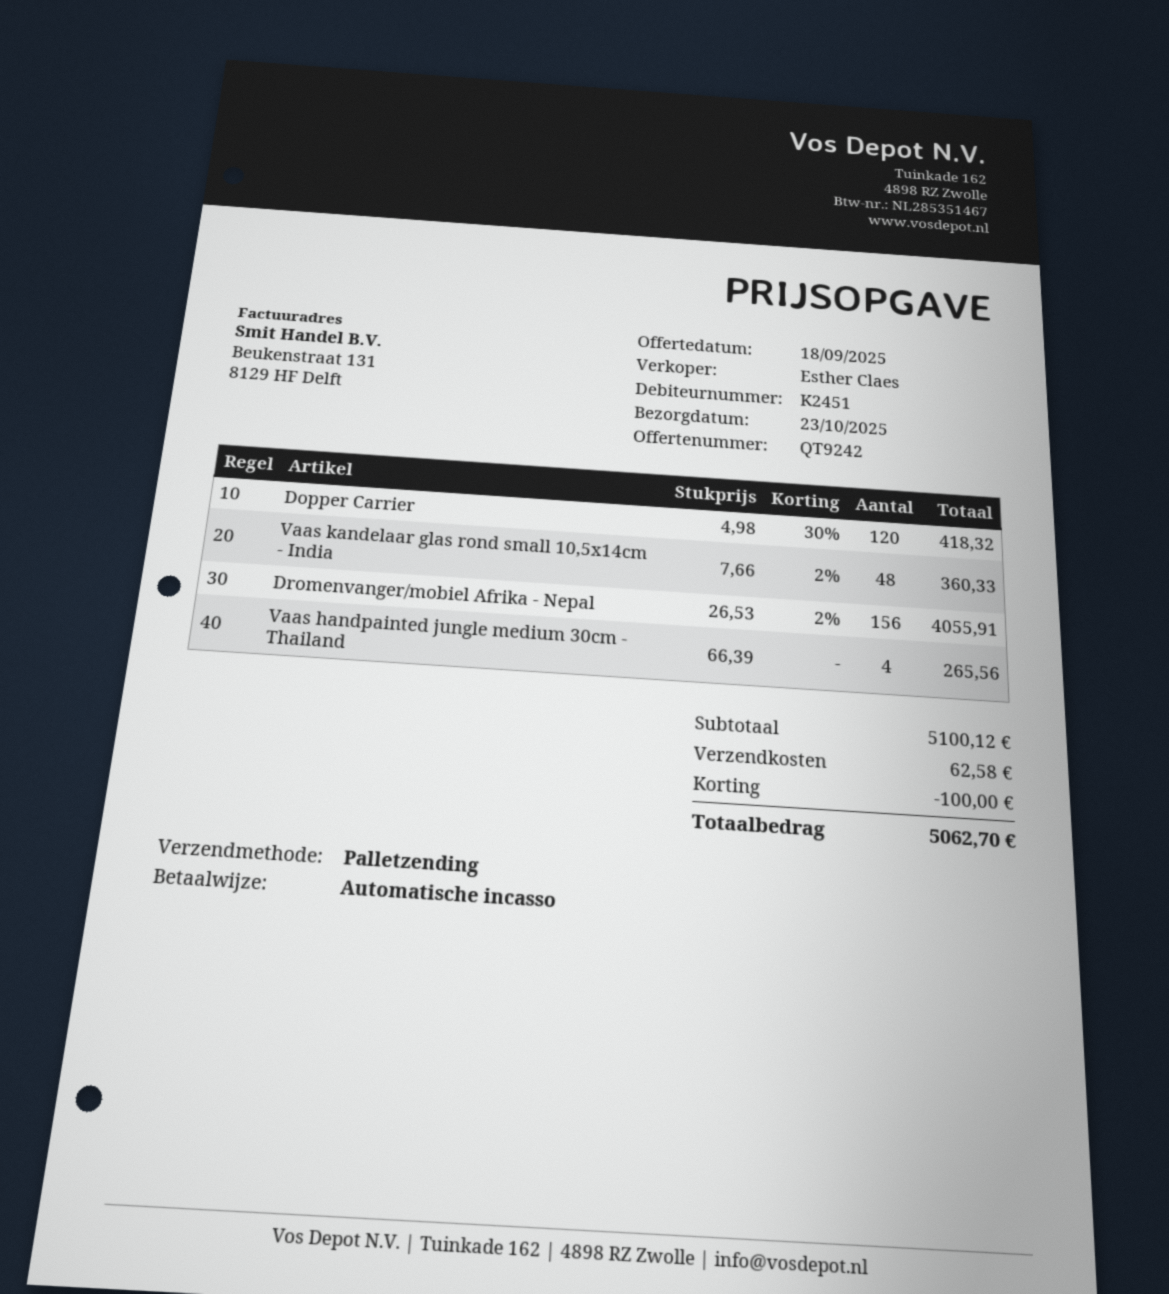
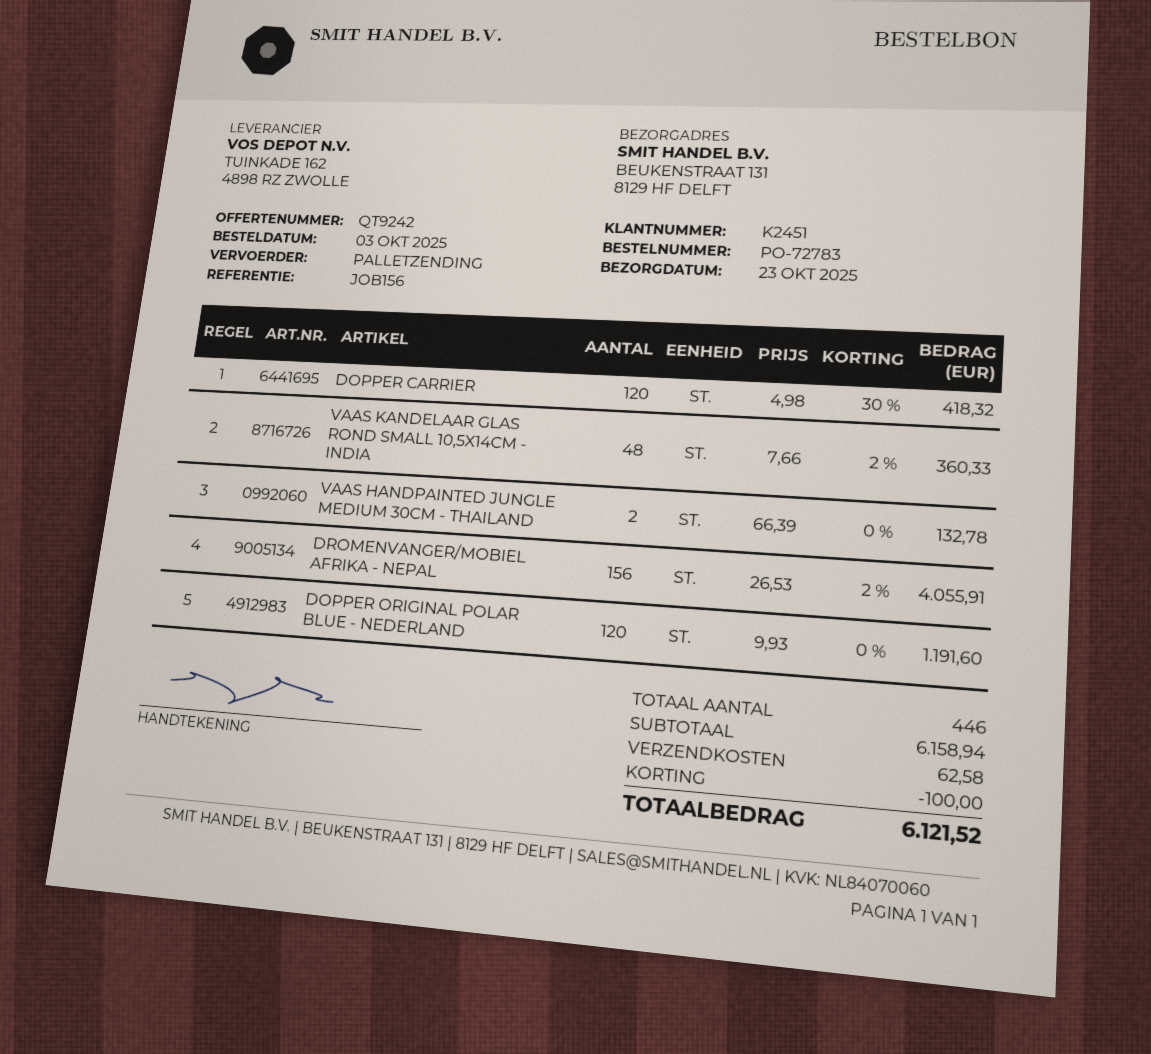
Vaas handpainted jungle medium 30cm - Thailand: 4 x 66.39 = 265.56 -> 2 x 66.39 = 132.78
DOPPER ORIGINAL POLAR BLUE - NEDERLAND: none -> 120 x 9.93 = 1191.60
subtotal: 5100.12 -> 6158.94
total: 5062.70 -> 6121.52

